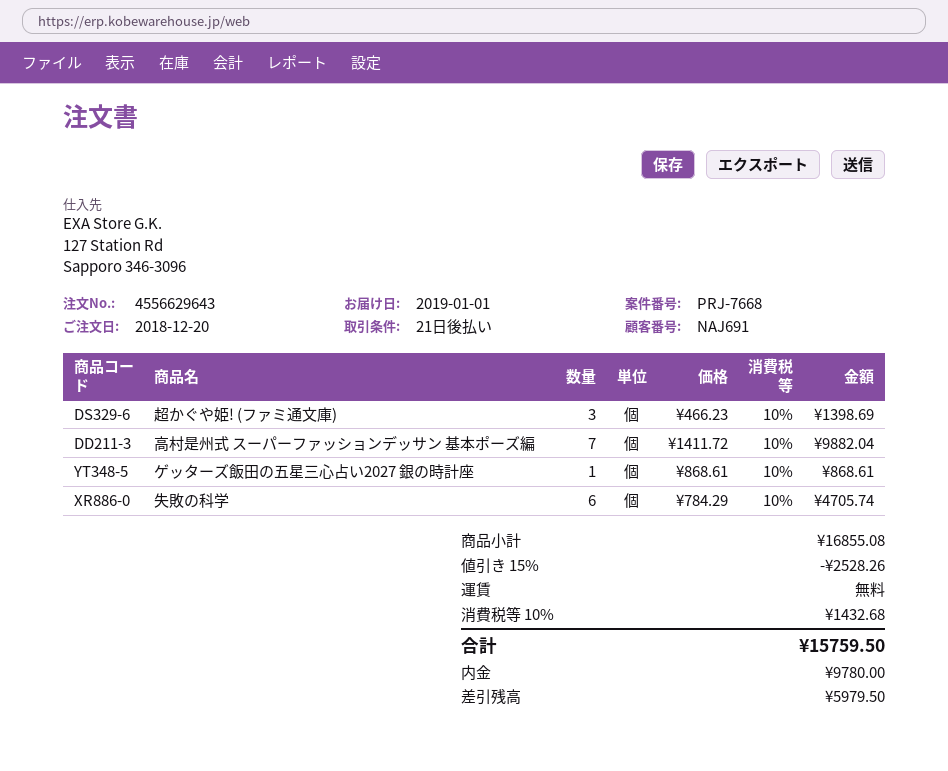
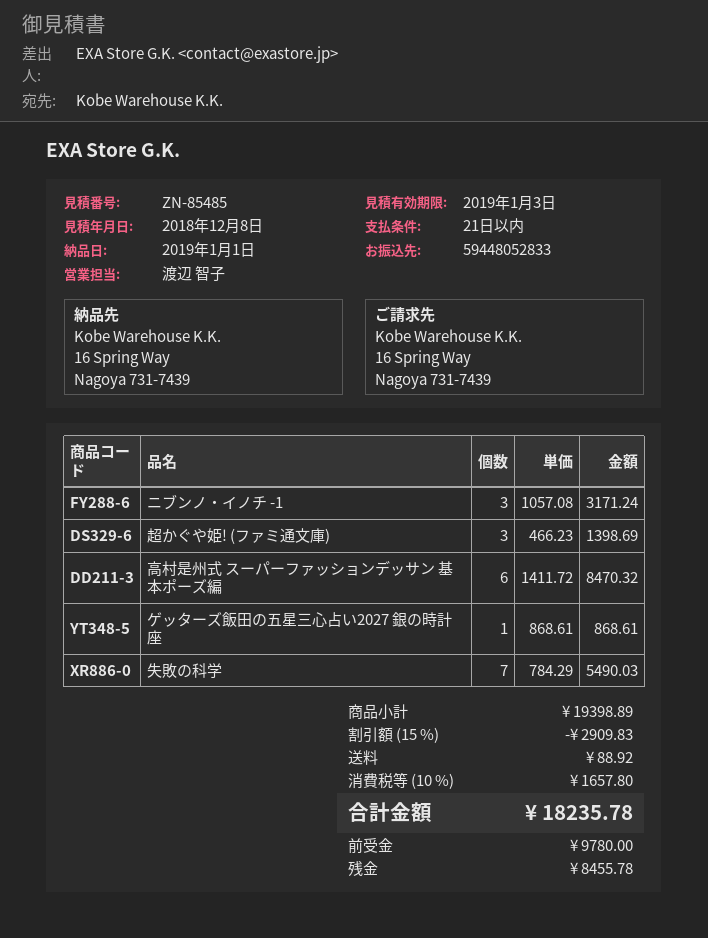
高村是州式 スーパーファッションデッサン 基本ポーズ編: 7 x 1411.72 = 9882.04 -> 6 x 1411.72 = 8470.32
失敗の科学: 6 x 784.29 = 4705.74 -> 7 x 784.29 = 5490.03
ニブンノ・イノチ -1: none -> 3 x 1057.08 = 3171.24
subtotal: 16855.08 -> 19398.89
discount: 15% = 2528.26 -> 15% = 2909.83
shipping: 0.00 -> 88.92
tax: 10% = 1432.68 -> 10% = 1657.80
total: 15759.50 -> 18235.78
balance: 5979.50 -> 8455.78

